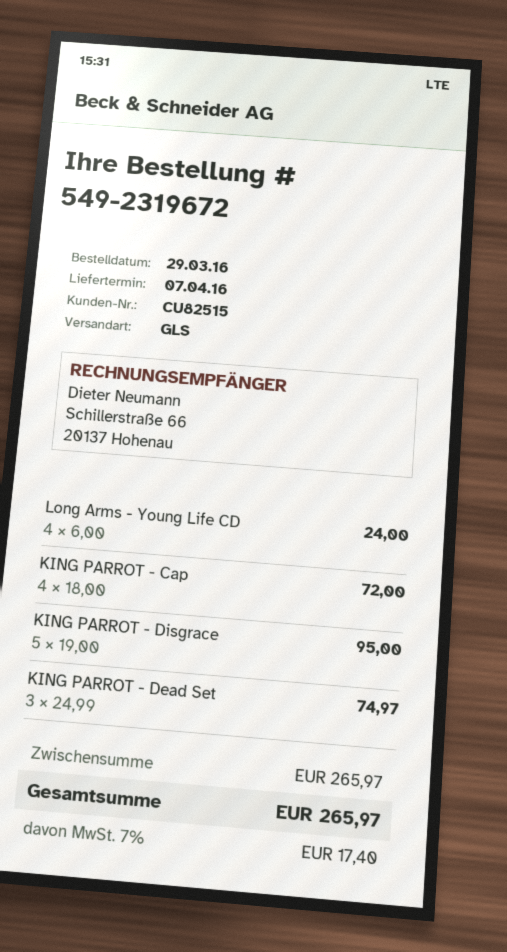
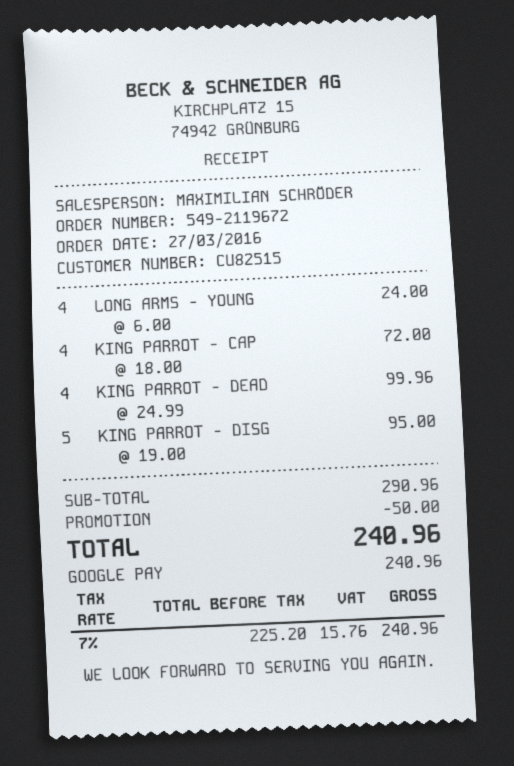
order number: 549-2319672 -> 549-2119672
order date: 2016-03-29 -> 2016-03-27
KING PARROT - Dead Set: 3 x 24.99 = 74.97 -> 4 x 24.99 = 99.96
subtotal: 265.97 -> 290.96
discount: none -> 50.00
tax: 7% = 17.40 -> 7% = 15.76
total: 265.97 -> 240.96

